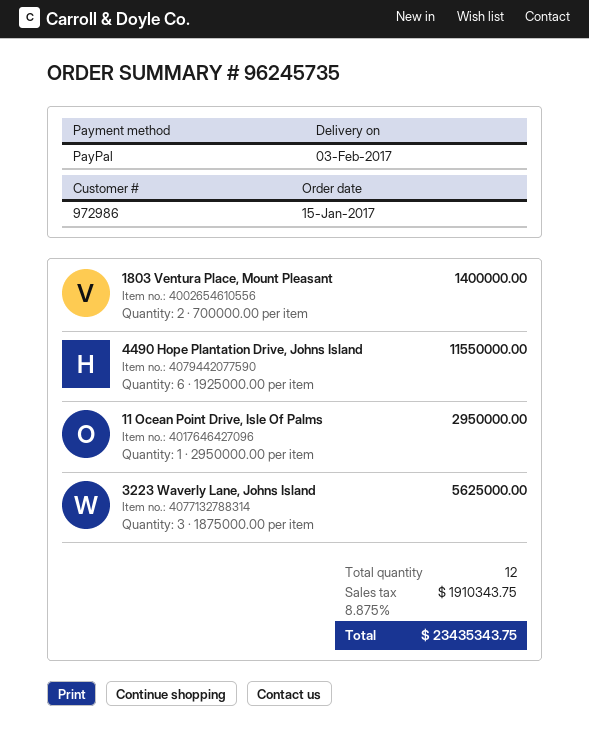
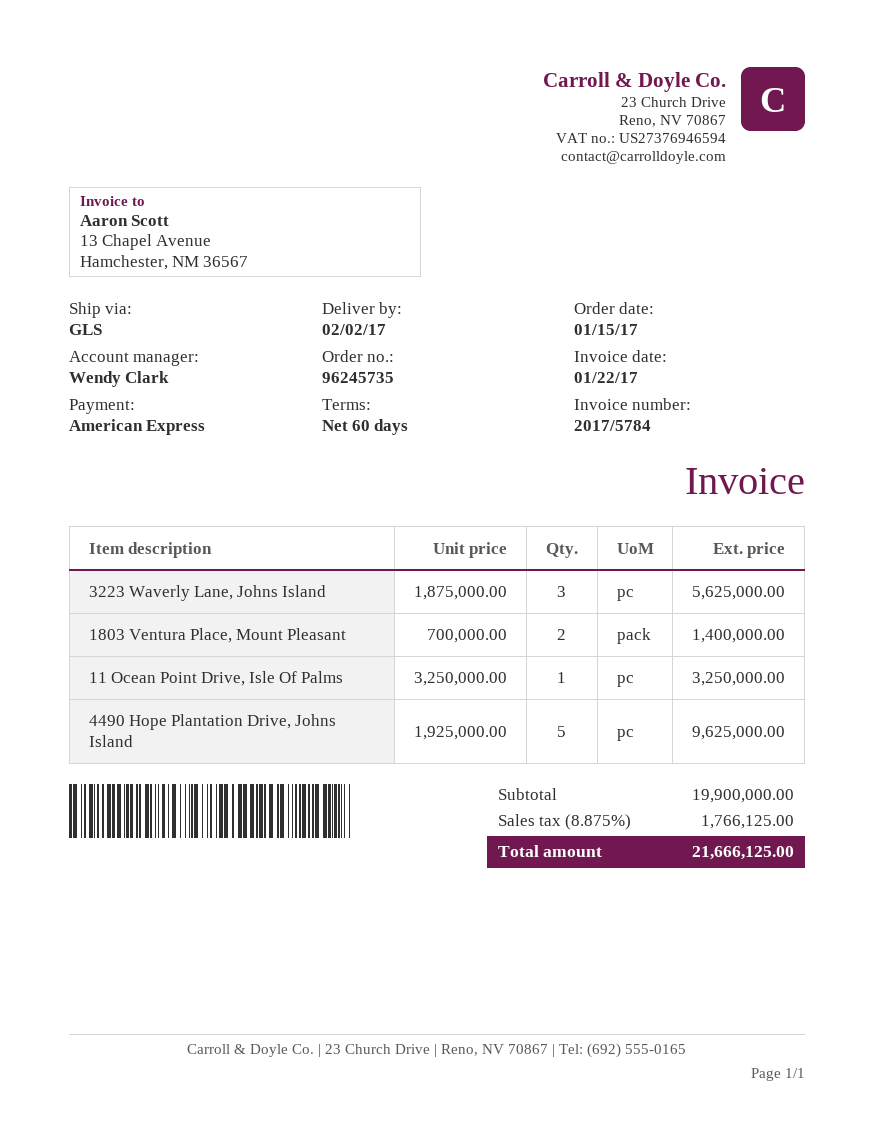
delivery date: 2017-02-03 -> 2017-02-02
payment method: PayPal -> American Express
4490 Hope Plantation Drive, Johns Island: 6 x 1925000.00 = 11550000.00 -> 5 x 1925000.00 = 9625000.00
11 Ocean Point Drive, Isle Of Palms: 1 x 2950000.00 = 2950000.00 -> 1 x 3250000.00 = 3250000.00
tax: 8.875% = 1910343.75 -> 8.875% = 1766125.00
total: 23435343.75 -> 21666125.00

